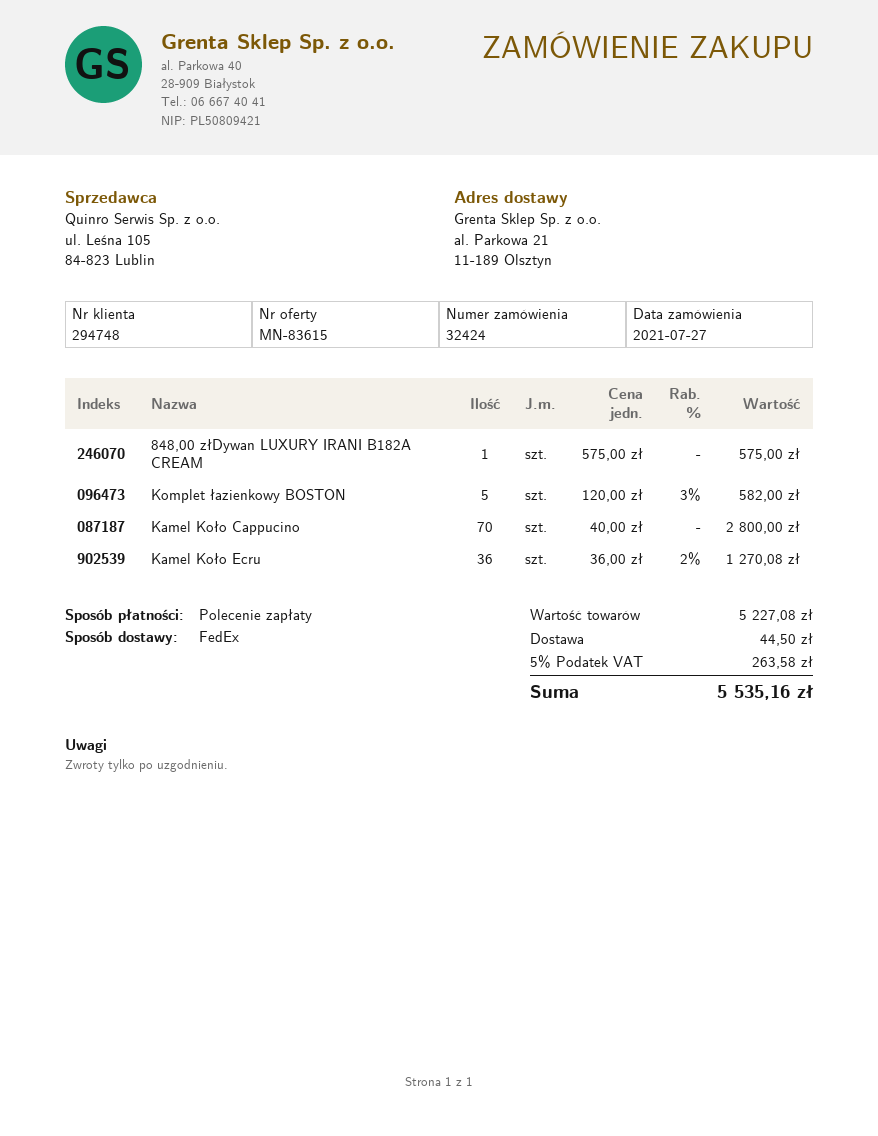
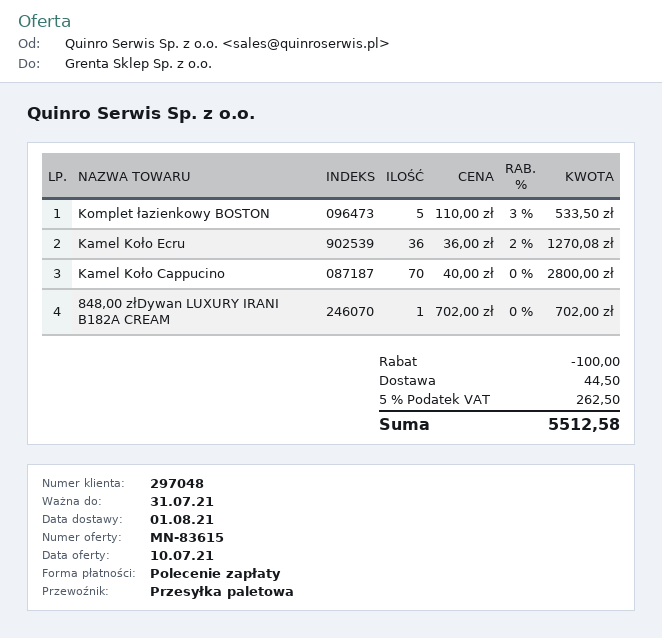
customer number: 294748 -> 297048
shipping method: FedEx -> pallet freight
848,00 złDywan LUXURY IRANI B182A CREAM: 1 x 575.00 = 575.00 -> 1 x 702.00 = 702.00
Komplet łazienkowy BOSTON: 5 x 120.00 - 3% = 582.00 -> 5 x 110.00 - 3% = 533.50
discount: none -> 100.00
tax: 5% = 263.58 -> 5% = 262.50
total: 5535.16 -> 5512.58

